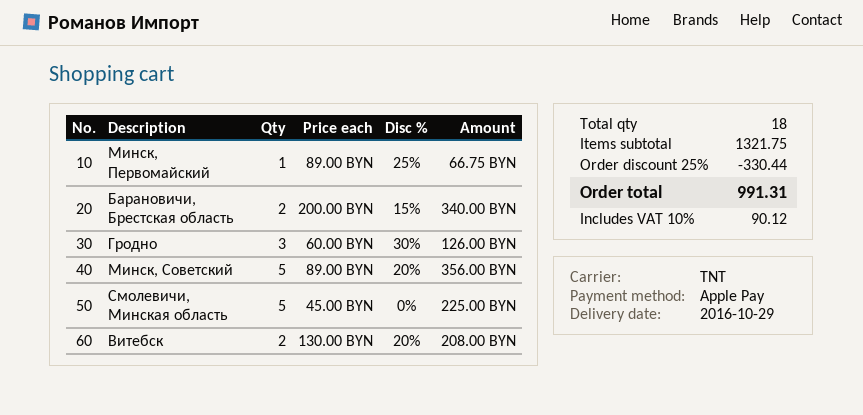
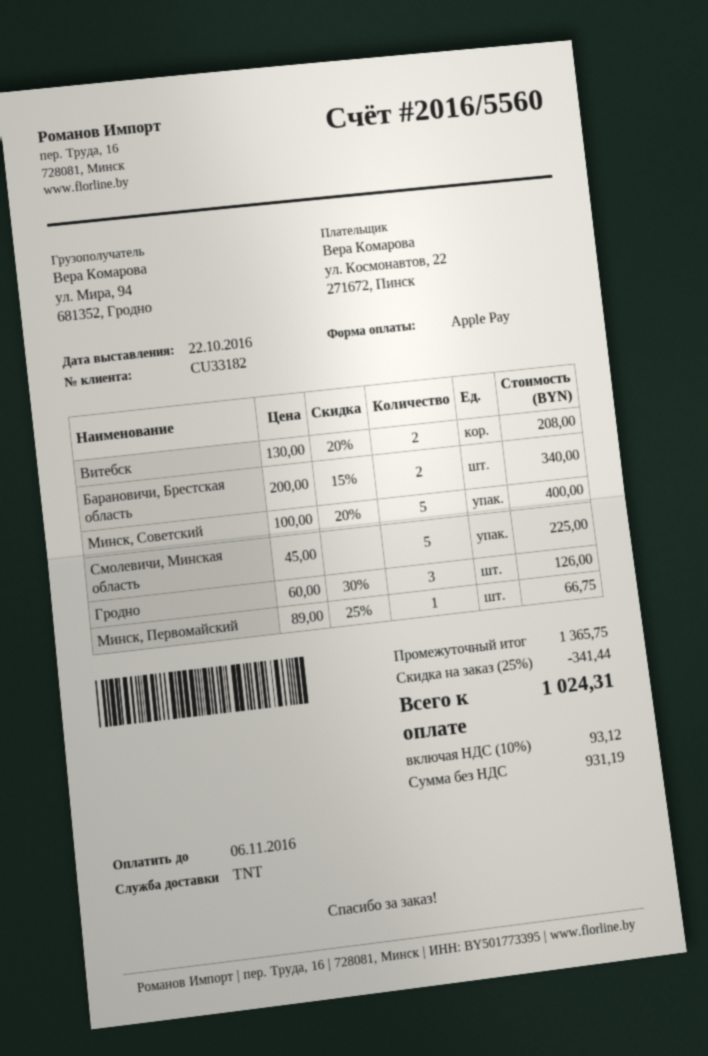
Минск, Советский: 5 x 89.00 - 20% = 356.00 -> 5 x 100.00 - 20% = 400.00
subtotal: 1321.75 -> 1365.75
discount: 25% = 330.44 -> 25% = 341.44
tax: 10% = 90.12 -> 10% = 93.12
total: 991.31 -> 1024.31

